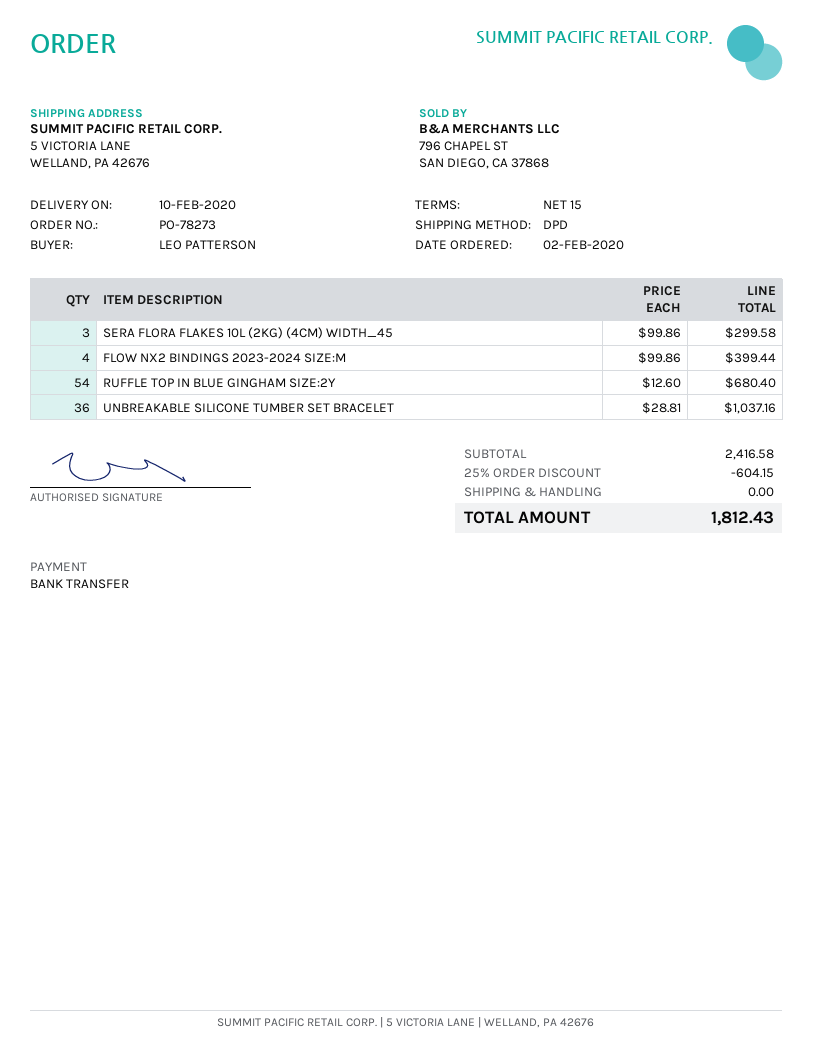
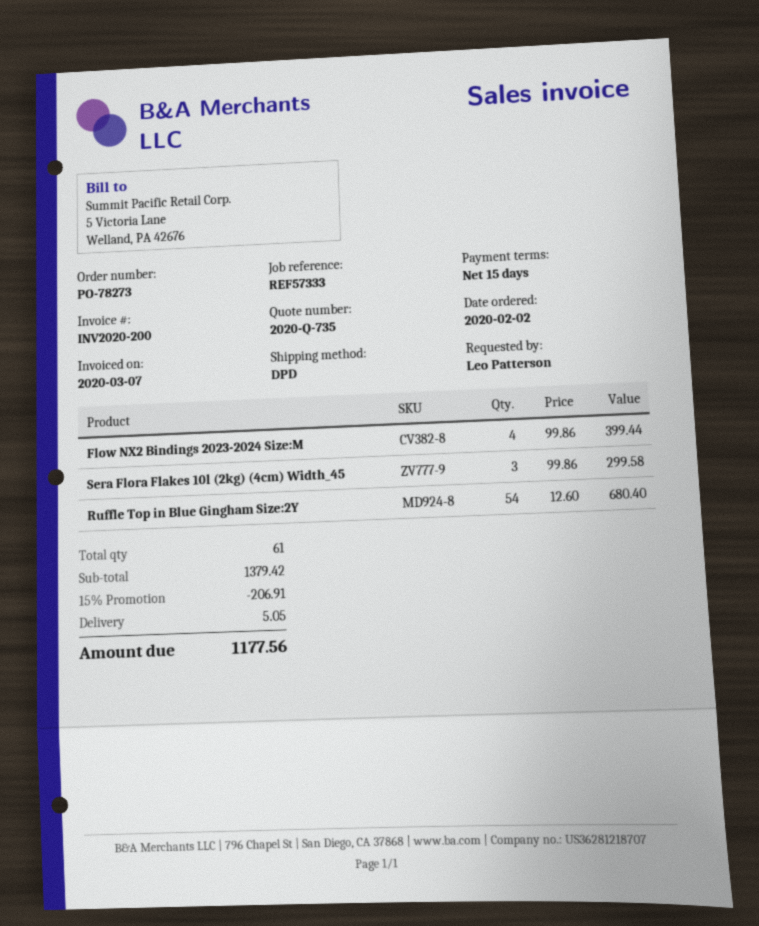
UNBREAKABLE SILICONE TUMBER SET BRACELET: 36 x 28.81 = 1037.16 -> none
subtotal: 2416.58 -> 1379.42
discount: 25% = 604.15 -> 15% = 206.91
shipping: 0.00 -> 5.05
total: 1812.43 -> 1177.56

